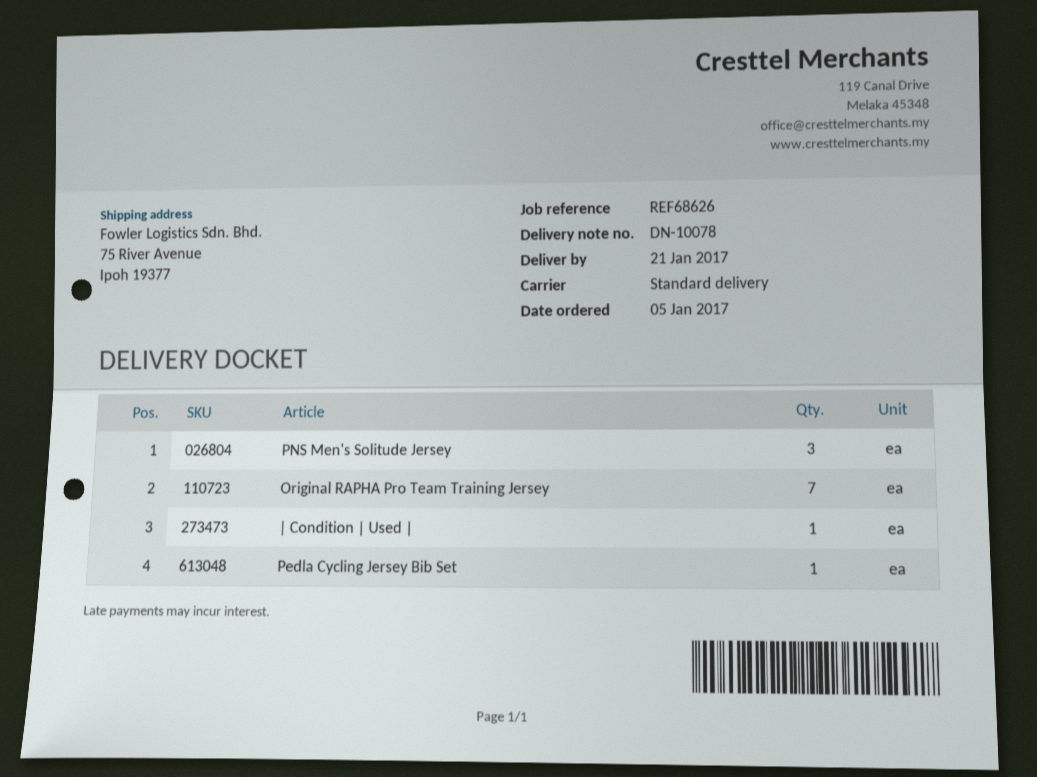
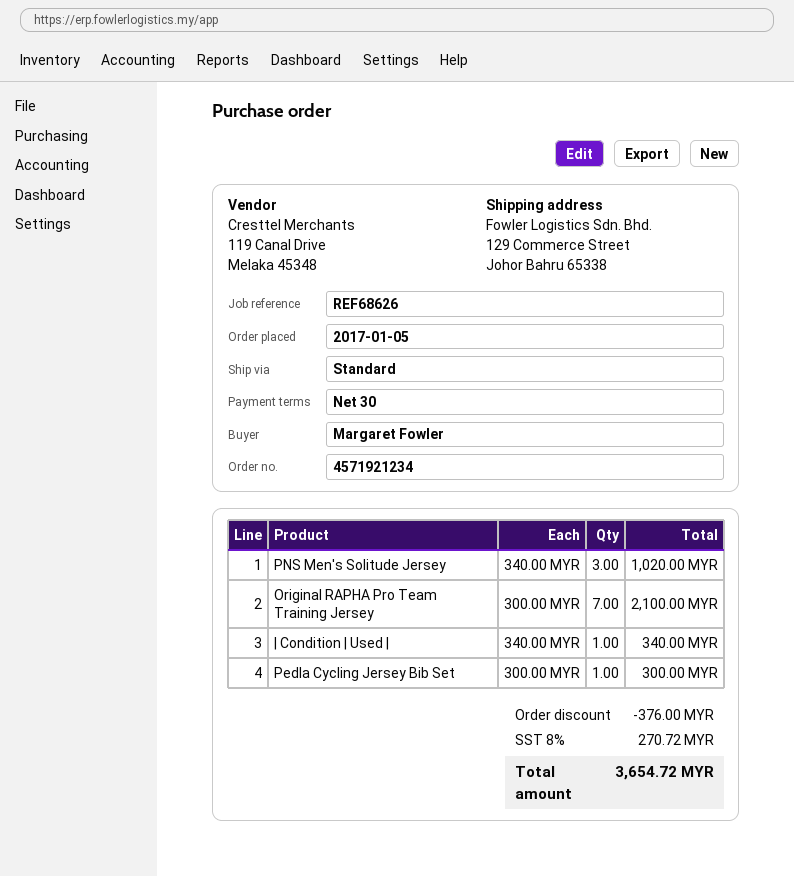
ship to: 75 River Avenue, Ipoh 19377 -> 129 Commerce Street, Johor Bahru 65338

